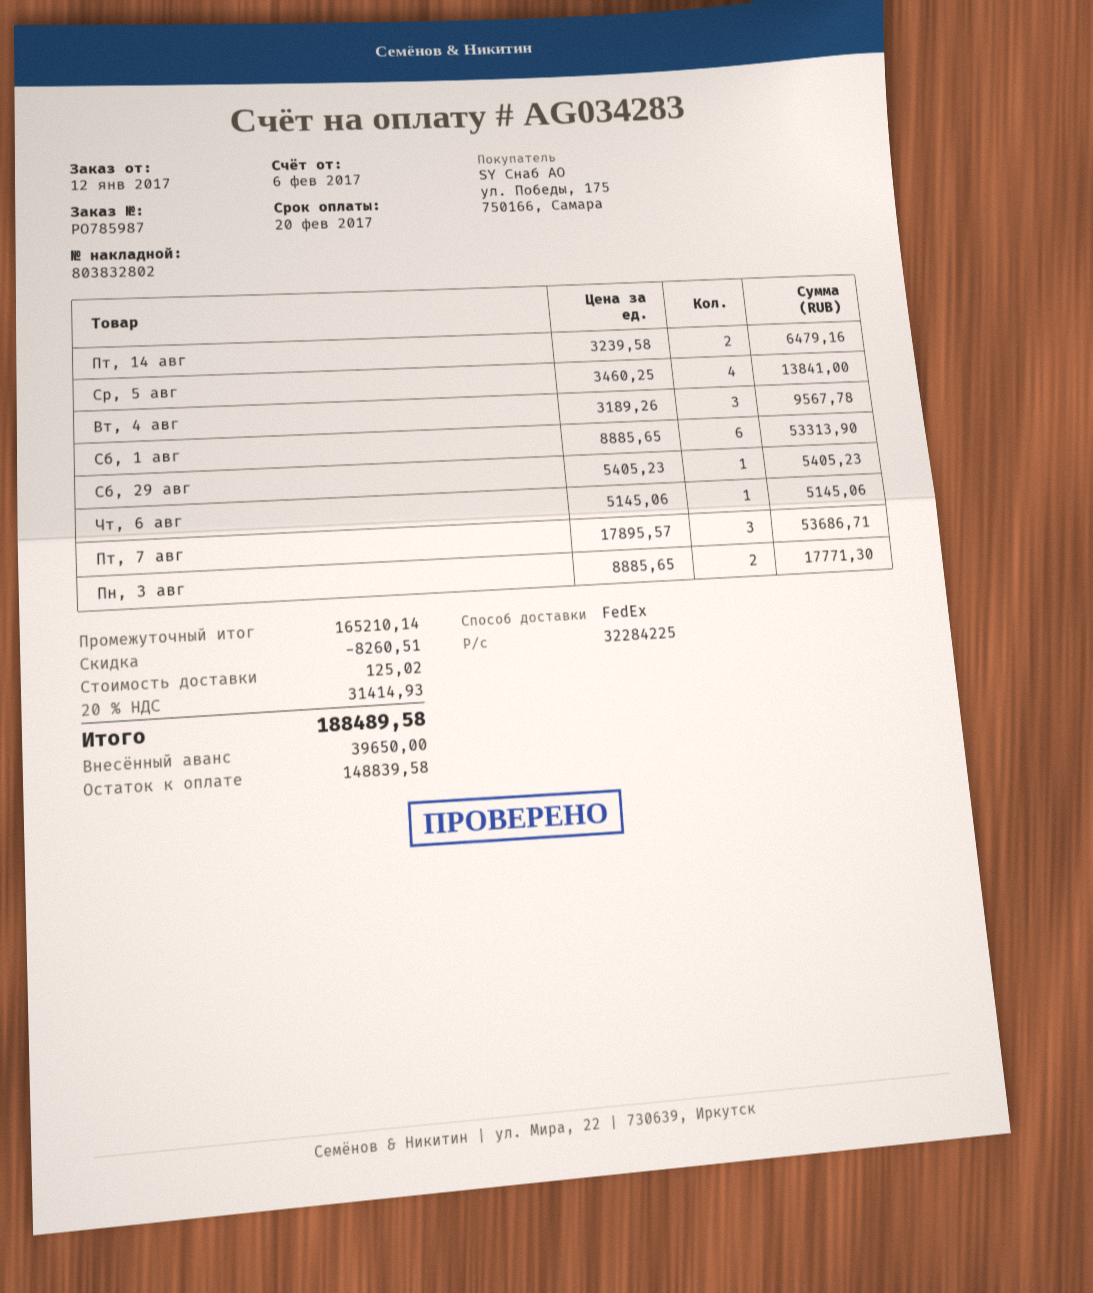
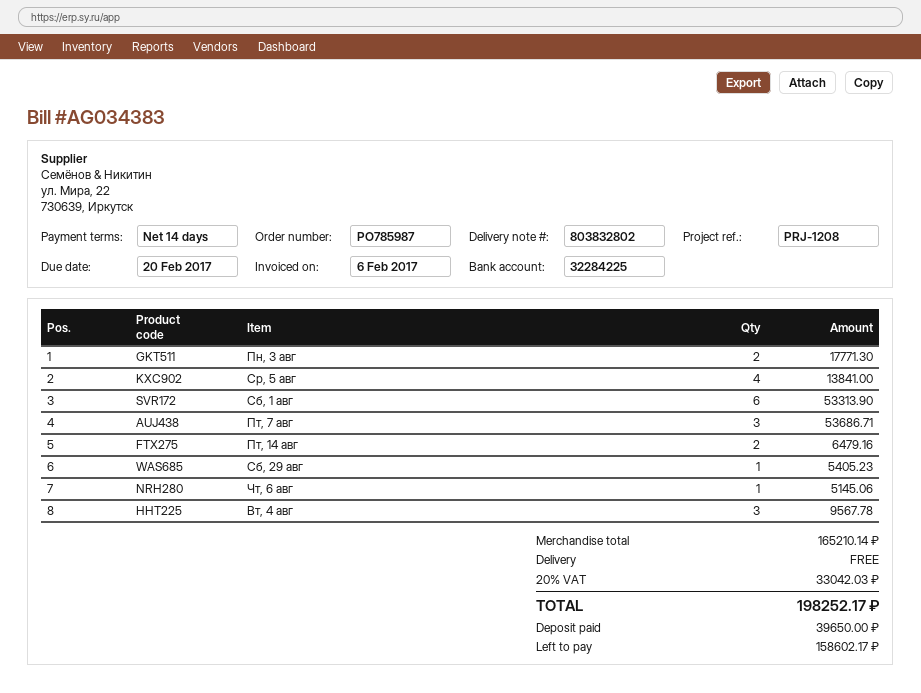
invoice number: AG034283 -> AG034383
discount: 8260.51 -> none
shipping: 125.02 -> 0.00
tax: 20% = 31414.93 -> 20% = 33042.03
total: 188489.58 -> 198252.17
balance: 148839.58 -> 158602.17

